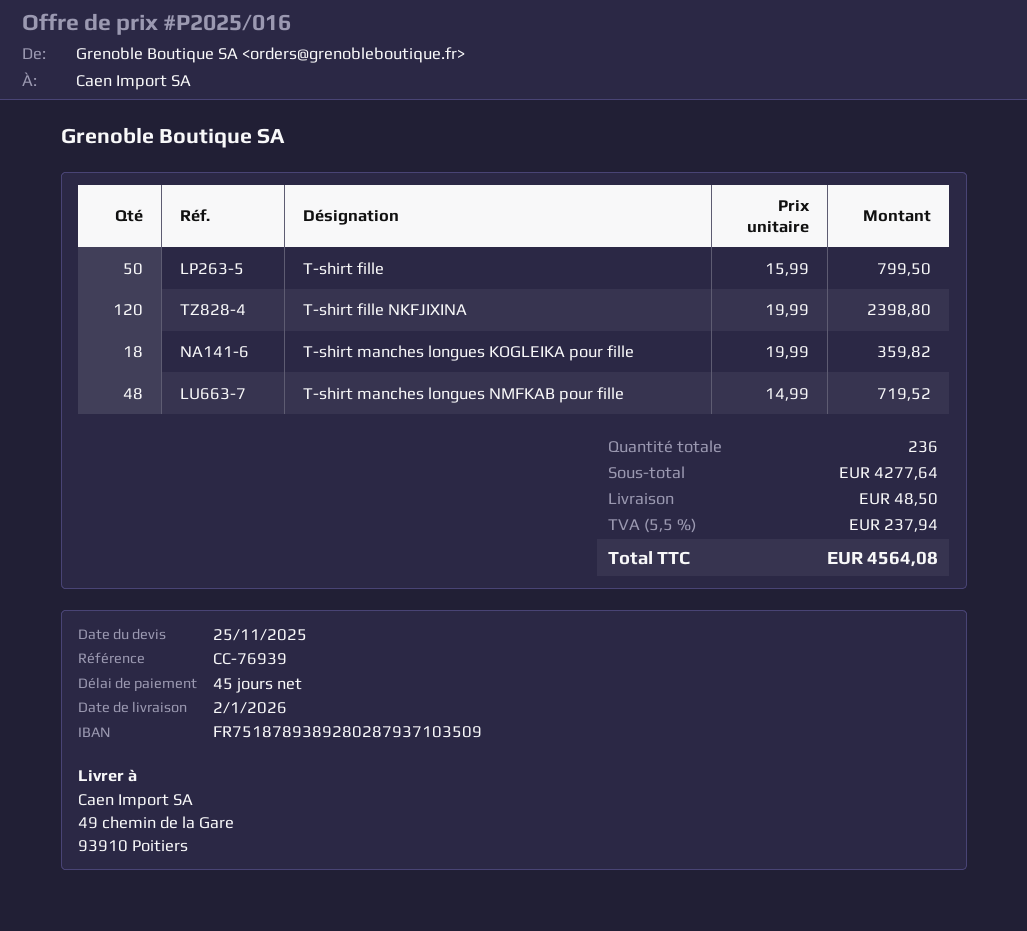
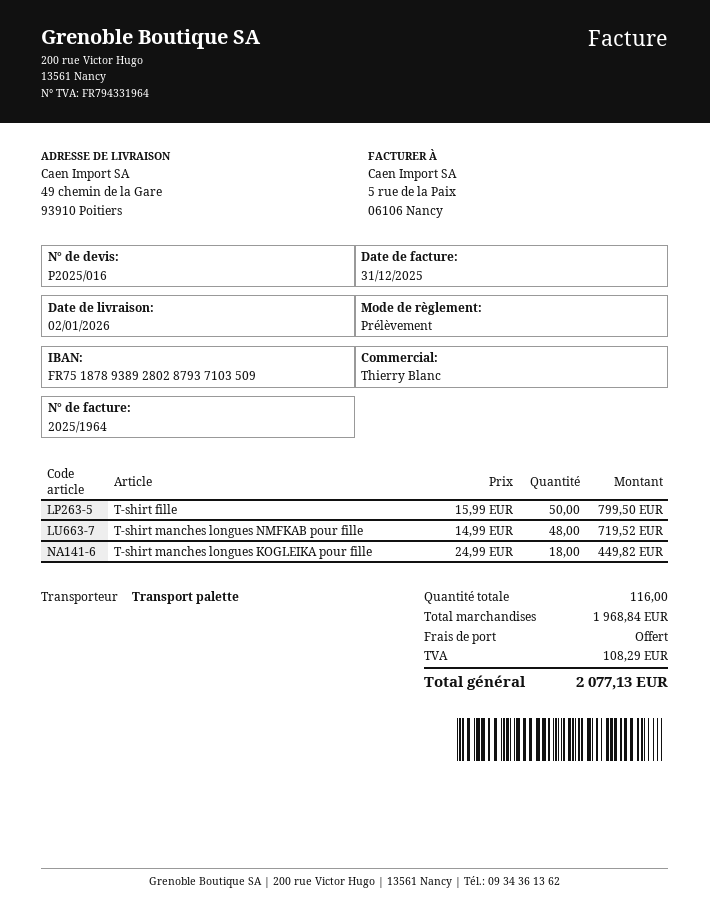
T-shirt fille NKFJIXINA: 120 x 19.99 = 2398.80 -> none
T-shirt manches longues KOGLEIKA pour fille: 18 x 19.99 = 359.82 -> 18 x 24.99 = 449.82
total quantity: 236 -> 116
subtotal: 4277.64 -> 1968.84
shipping: 48.50 -> 0.00
tax: 237.94 -> 108.29
total: 4564.08 -> 2077.13

